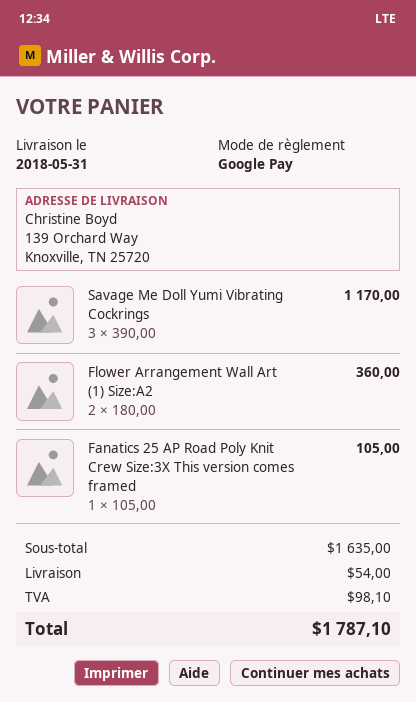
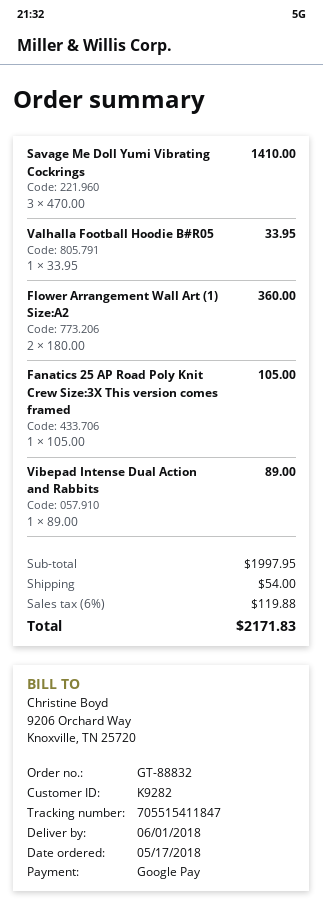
delivery date: 2018-05-31 -> 2018-06-01
Savage Me Doll Yumi Vibrating Cockrings: 3 x 390.00 = 1170.00 -> 3 x 470.00 = 1410.00
Valhalla Football Hoodie B#R05: none -> 1 x 33.95 = 33.95
Vibepad Intense Dual Action and Rabbits: none -> 1 x 89.00 = 89.00
subtotal: 1635.00 -> 1997.95
tax: 98.10 -> 119.88
total: 1787.10 -> 2171.83

